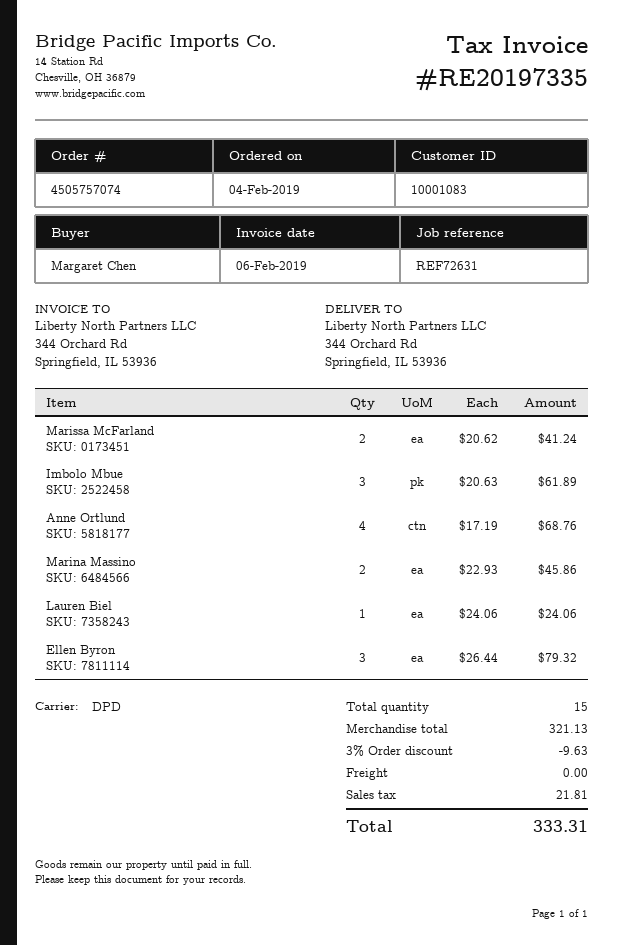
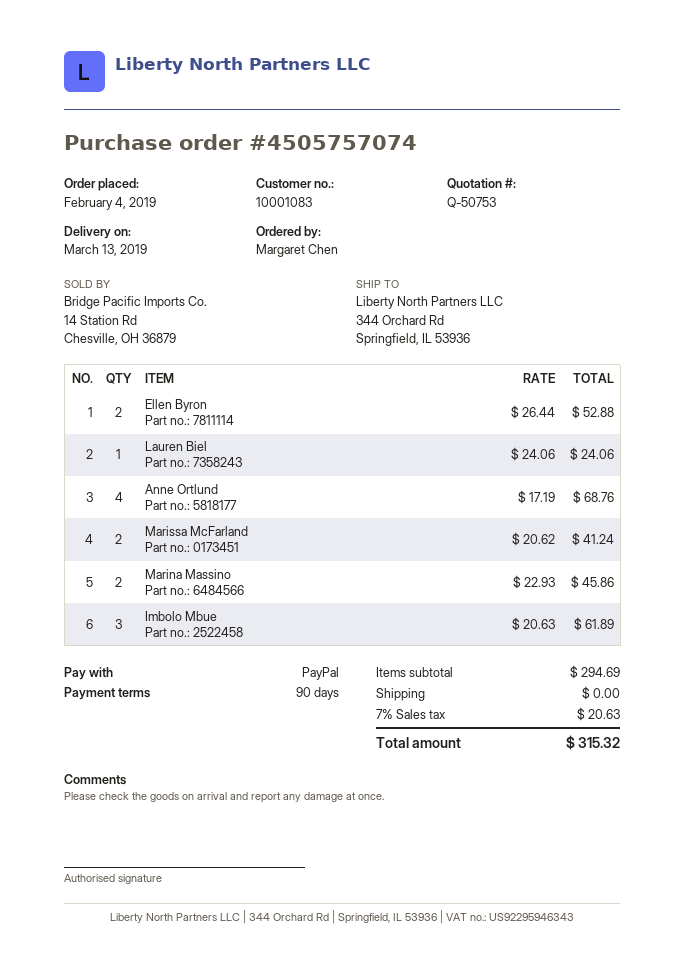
Ellen Byron: 3 x 26.44 = 79.32 -> 2 x 26.44 = 52.88
subtotal: 321.13 -> 294.69
discount: 3% = 9.63 -> none
tax: 21.81 -> 20.63
total: 333.31 -> 315.32

